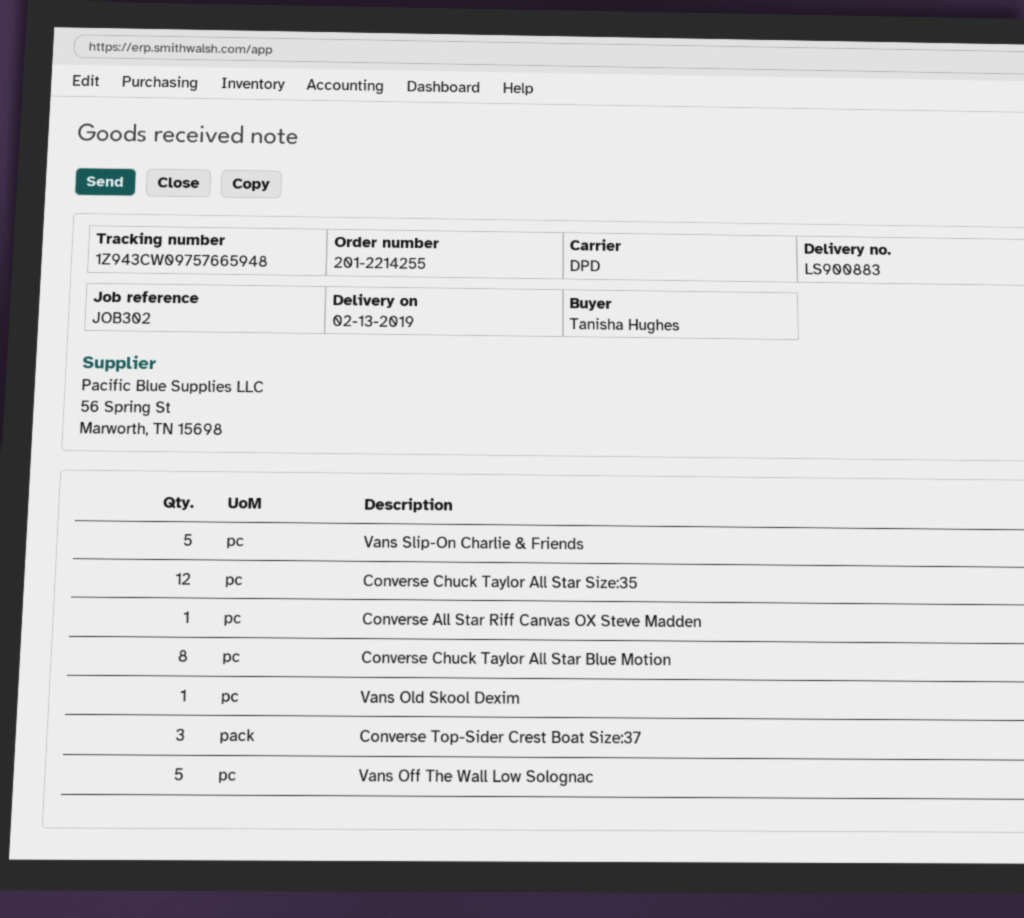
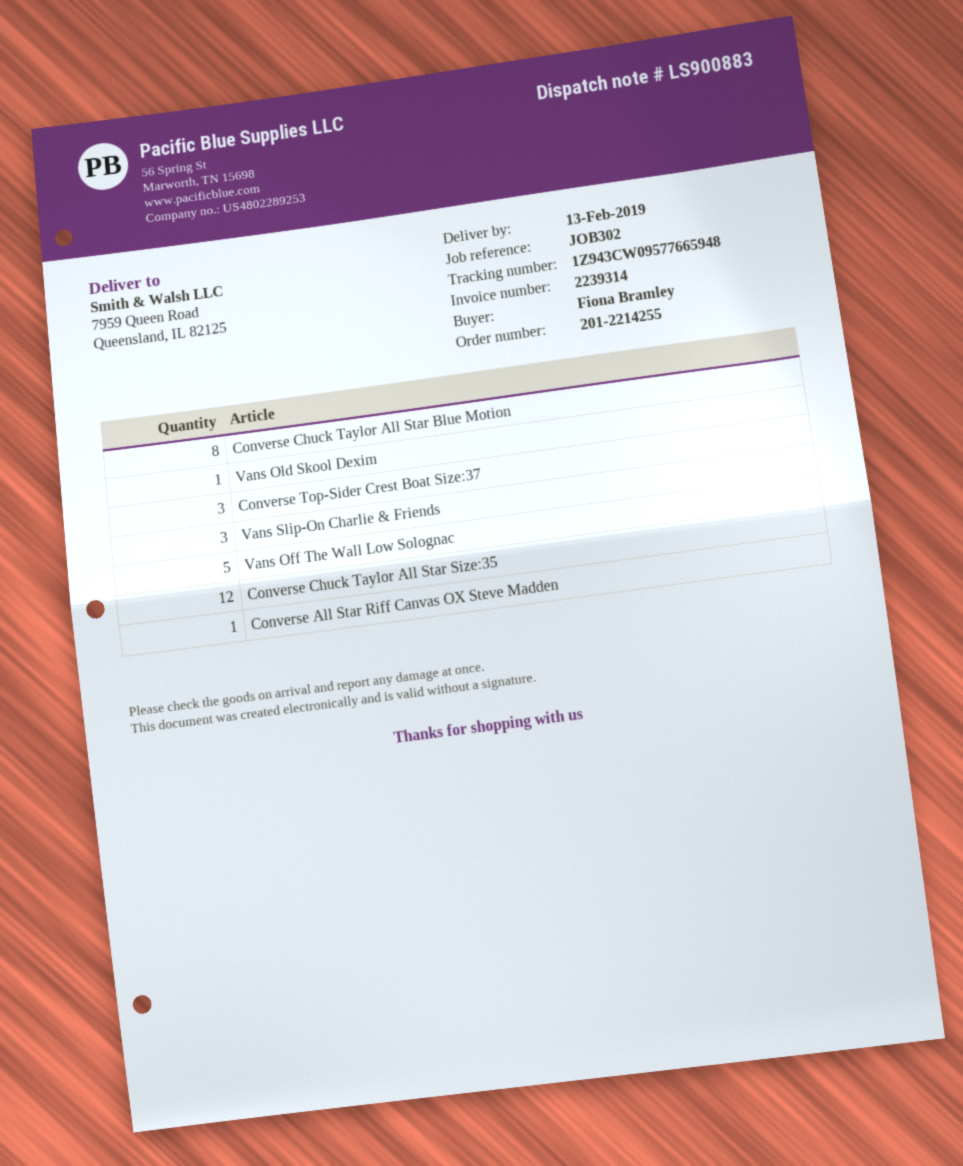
ordered by: Tanisha Hughes -> Fiona Bramley
tracking number: 1Z943CW09757665948 -> 1Z943CW09577665948
Vans Slip-On Charlie & Friends: 5 -> 3

